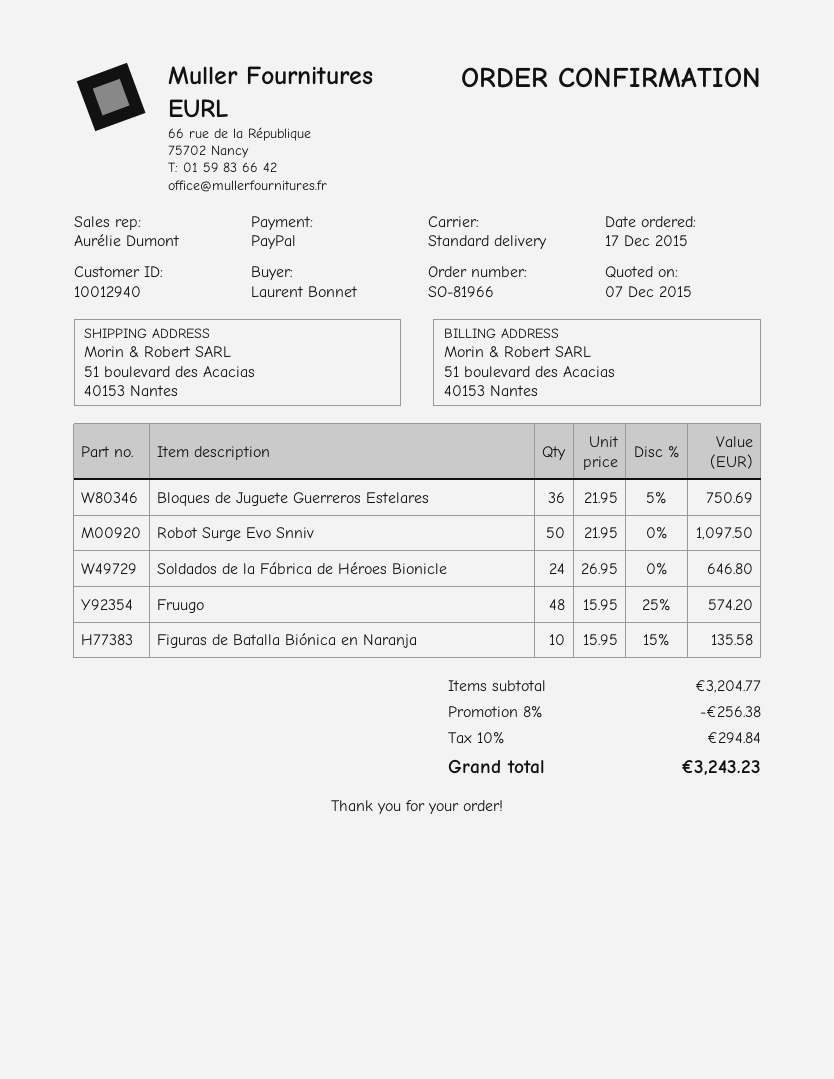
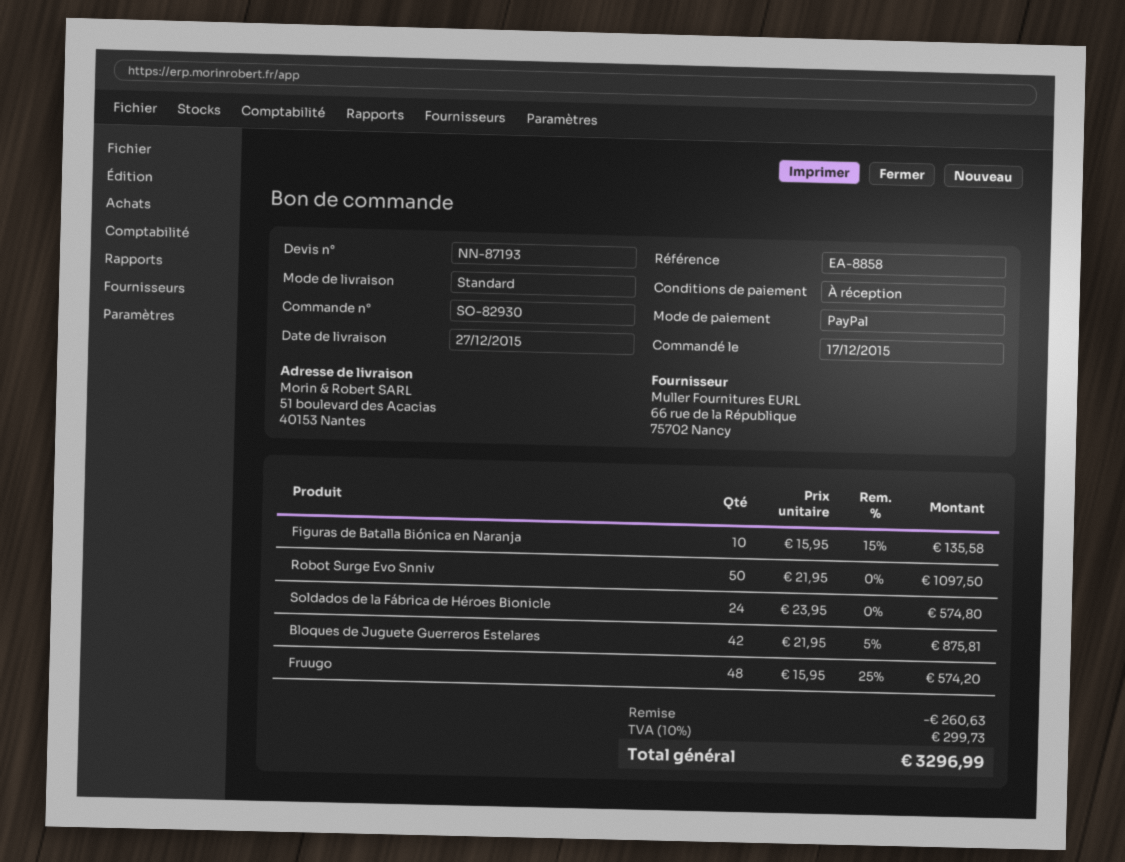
order number: SO-81966 -> SO-82930
Bloques de Juguete Guerreros Estelares: 36 x 21.95 - 5% = 750.69 -> 42 x 21.95 - 5% = 875.81
Soldados de la Fábrica de Héroes Bionicle: 24 x 26.95 = 646.80 -> 24 x 23.95 = 574.80
discount: 256.38 -> 260.63
tax: 10% = 294.84 -> 10% = 299.73
total: 3243.23 -> 3296.99

